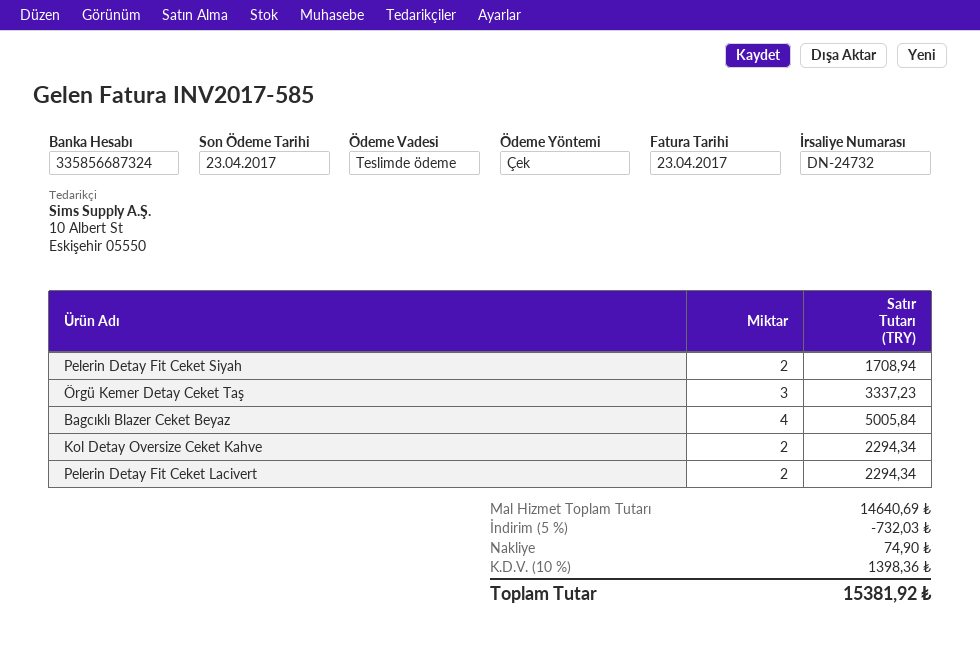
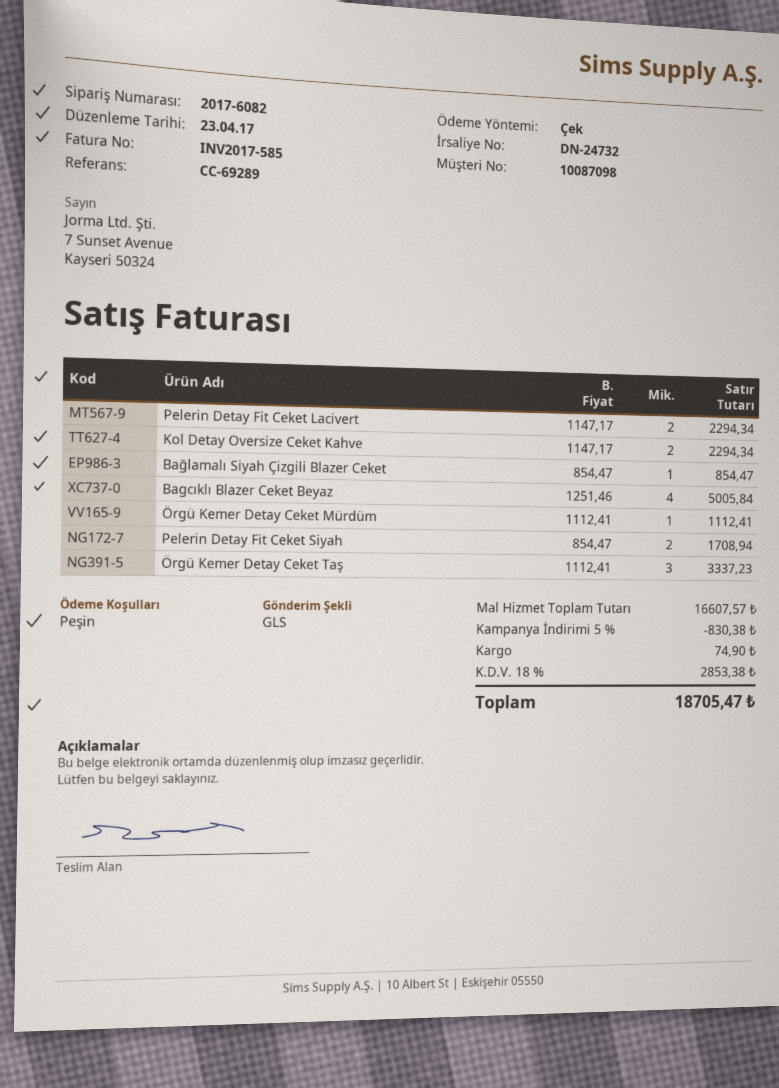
Bağlamalı Siyah Çizgili Blazer Ceket: none -> 1 for 854.47
Örgü Kemer Detay Ceket Mürdüm: none -> 1 for 1112.41
subtotal: 14640.69 -> 16607.57
discount: 5% = 732.03 -> 5% = 830.38
tax: 10% = 1398.36 -> 18% = 2853.38
total: 15381.92 -> 18705.47

